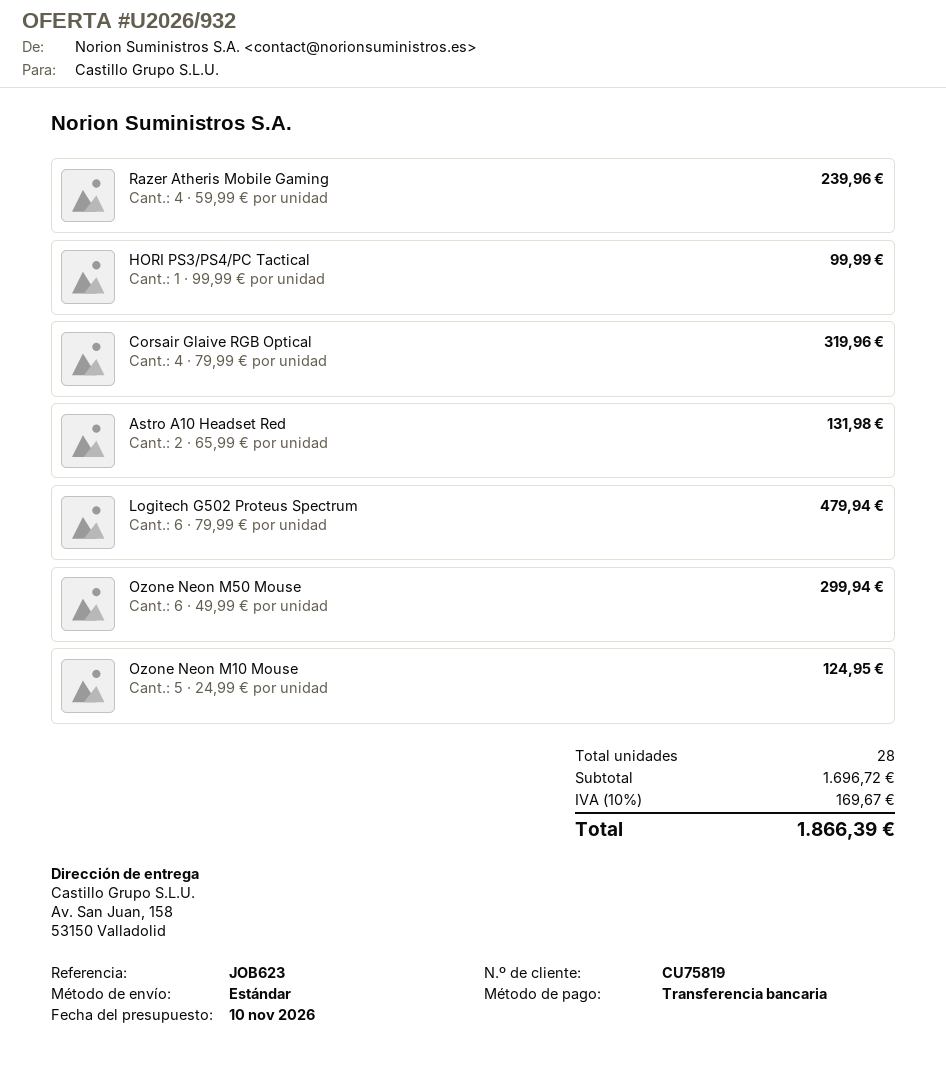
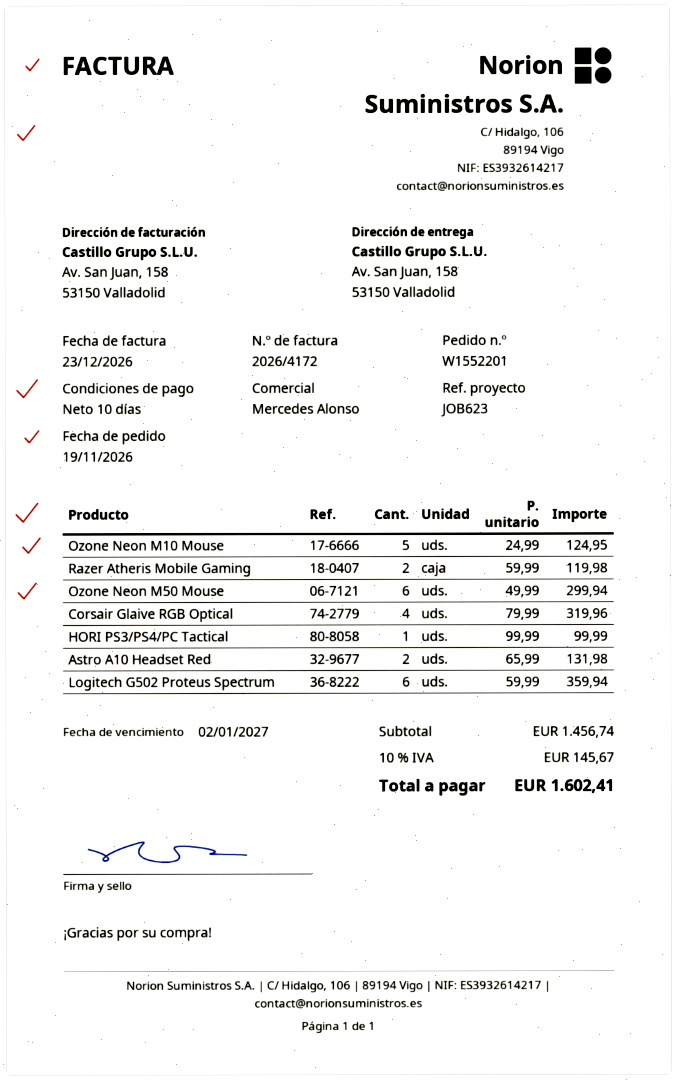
Razer Atheris Mobile Gaming: 4 x 59.99 = 239.96 -> 2 x 59.99 = 119.98
Logitech G502 Proteus Spectrum: 6 x 79.99 = 479.94 -> 6 x 59.99 = 359.94
subtotal: 1696.72 -> 1456.74
tax: 10% = 169.67 -> 10% = 145.67
total: 1866.39 -> 1602.41

